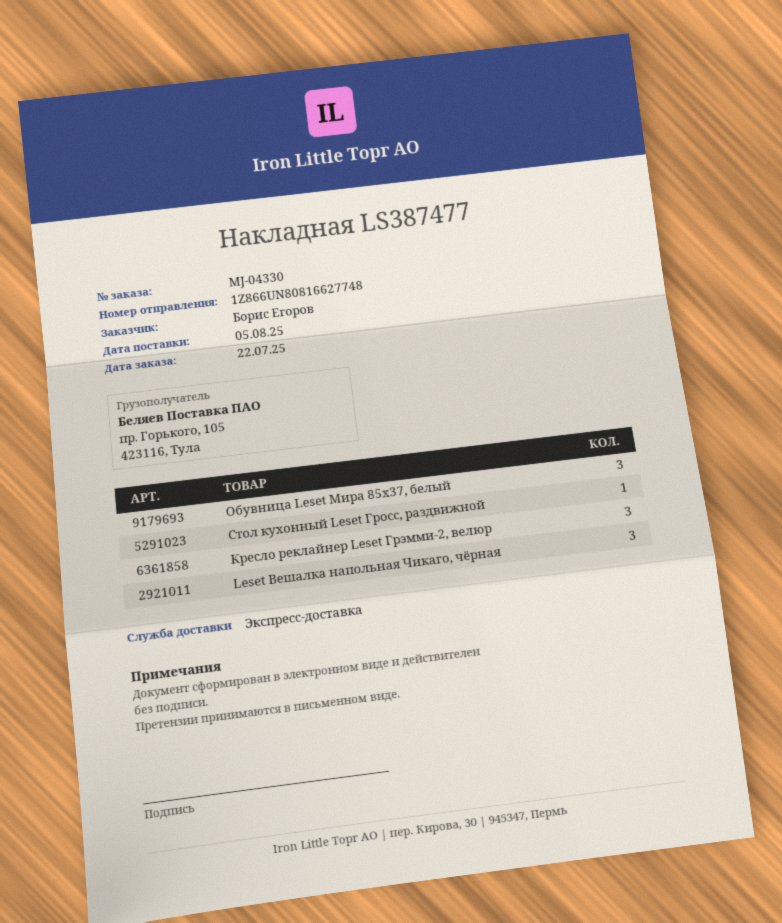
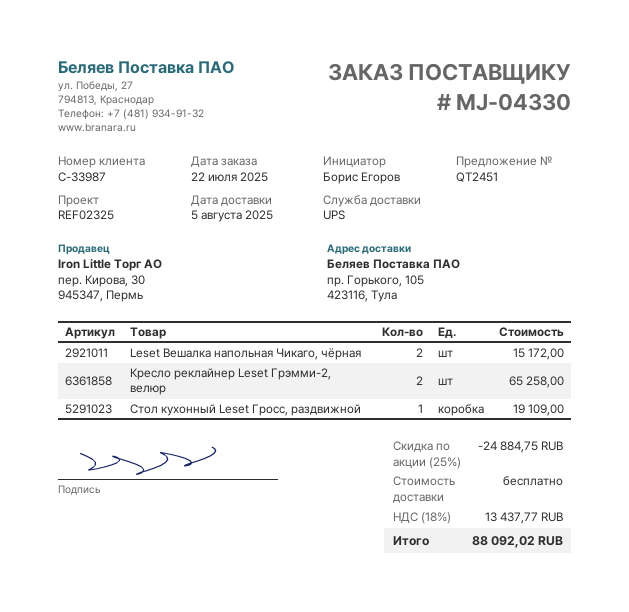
shipping method: express -> UPS
Обувница Leset Мира 85х37, белый: 3 -> none
Кресло реклайнер Leset Грэмми-2, велюр: 3 -> 2
Leset Вешалка напольная Чикаго, чёрная: 3 -> 2

